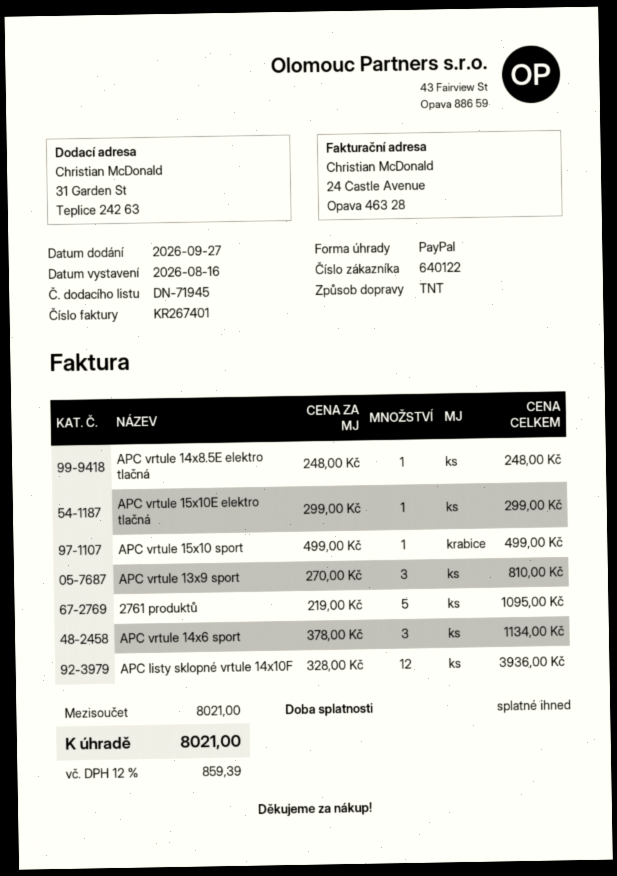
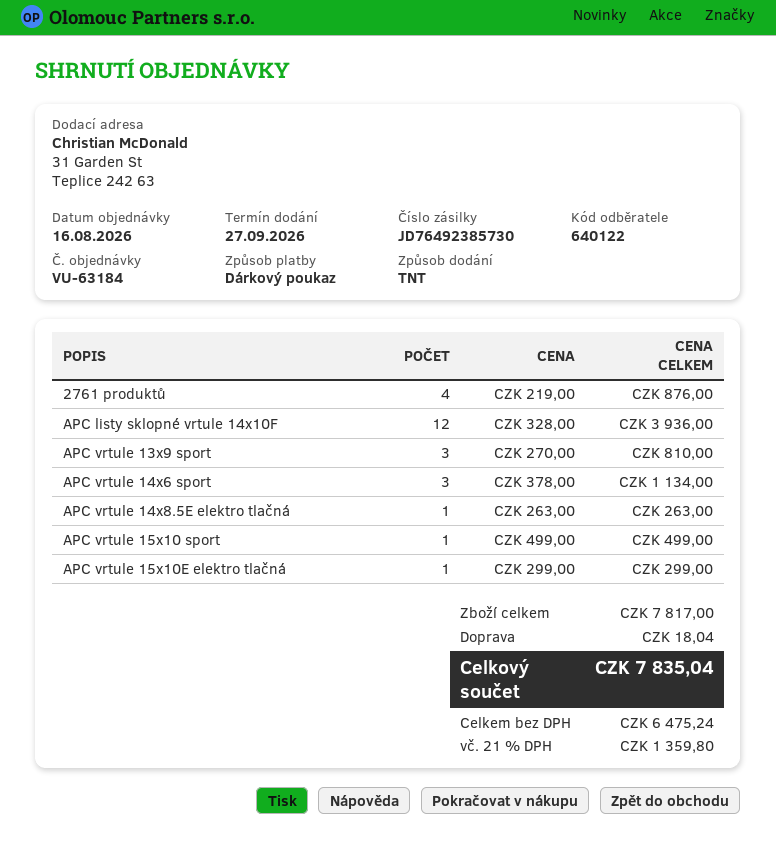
payment method: PayPal -> gift card
APC vrtule 14x8.5E elektro tlačná: 1 x 248.00 = 248.00 -> 1 x 263.00 = 263.00
2761 produktů: 5 x 219.00 = 1095.00 -> 4 x 219.00 = 876.00
subtotal: 8021.00 -> 7817.00
shipping: none -> 18.04
tax: 12% = 859.39 -> 21% = 1359.80
total: 8021.00 -> 7835.04

